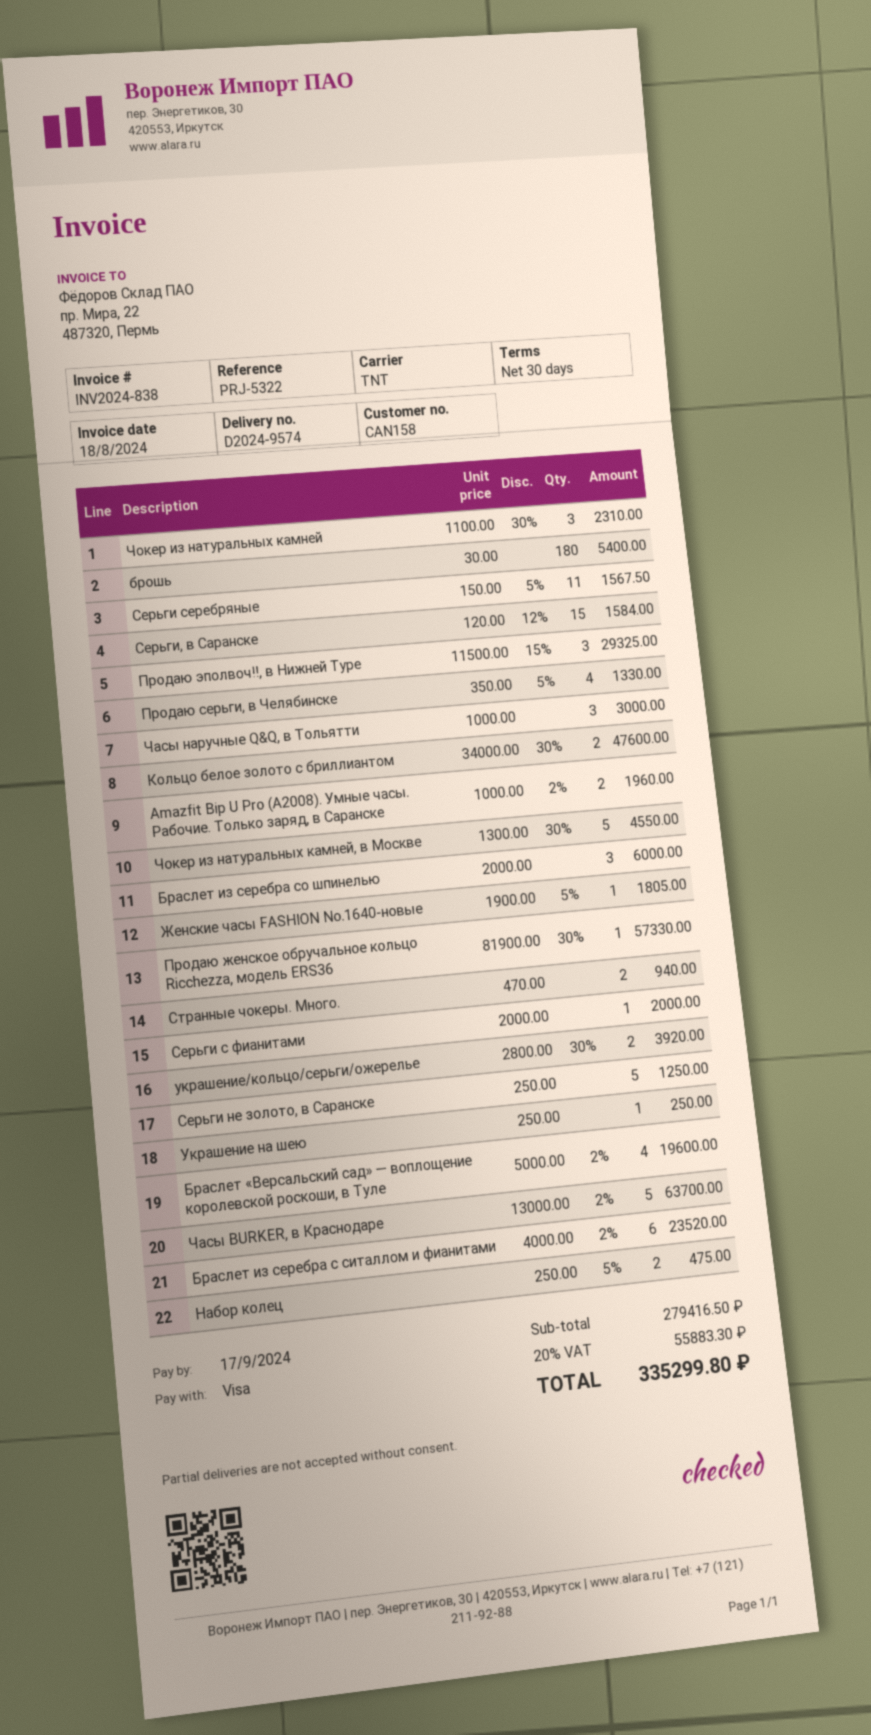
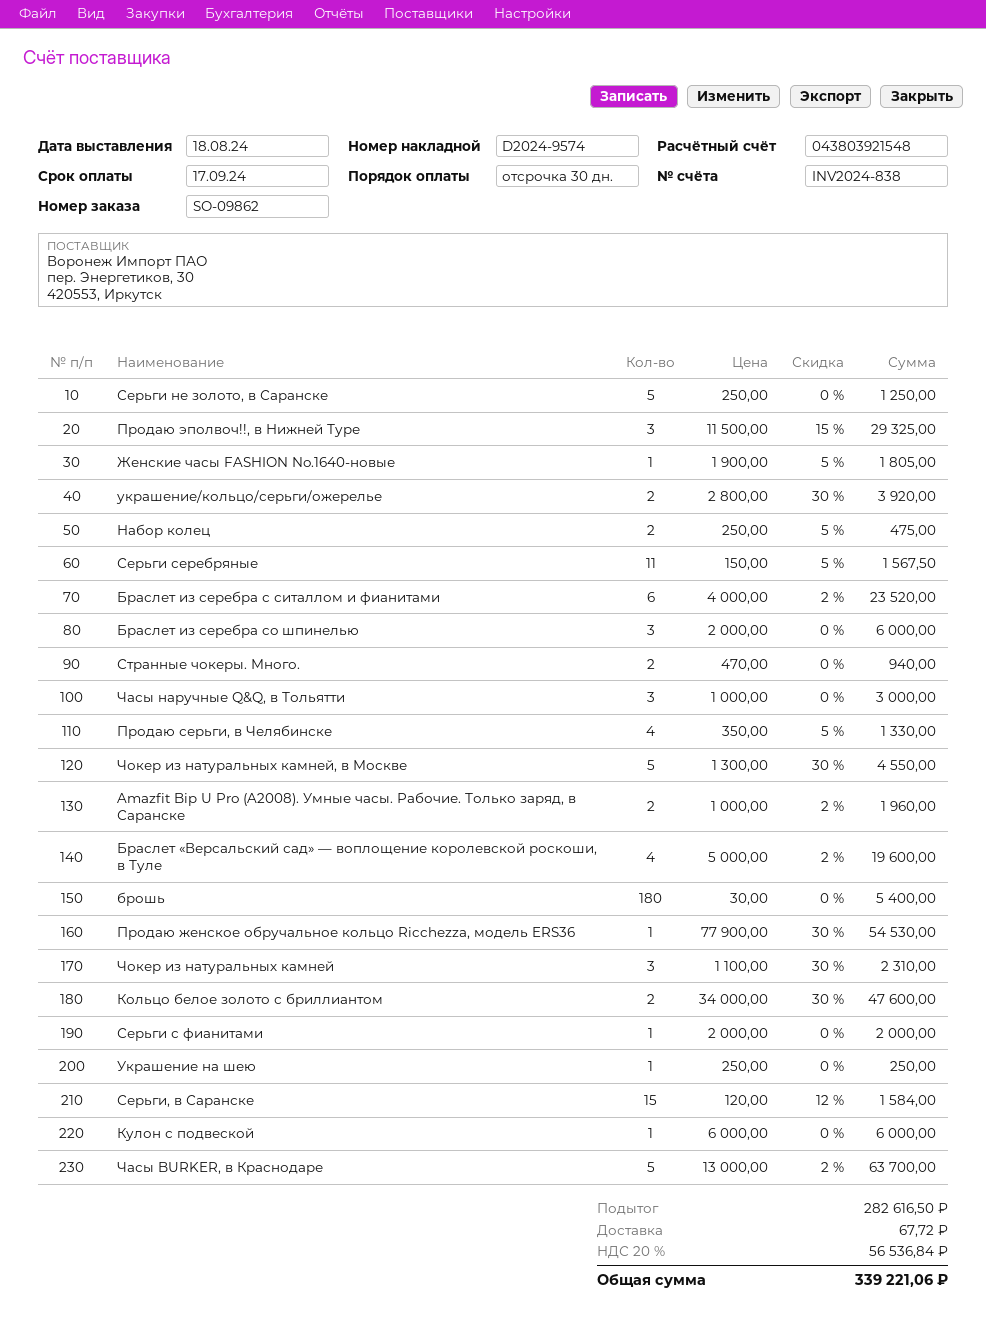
Продаю женское обручальное кольцо Ricchezza, модель ERS36: 1 x 81900.00 - 30% = 57330.00 -> 1 x 77900.00 - 30% = 54530.00
Кулон с подвеской: none -> 1 x 6000.00 = 6000.00
subtotal: 279416.50 -> 282616.50
shipping: none -> 67.72
tax: 20% = 55883.30 -> 20% = 56536.84
total: 335299.80 -> 339221.06

